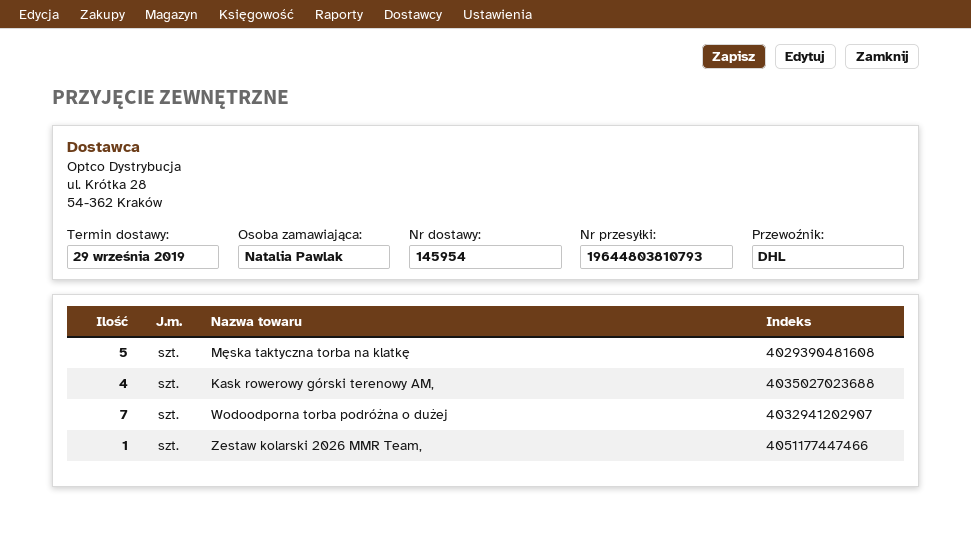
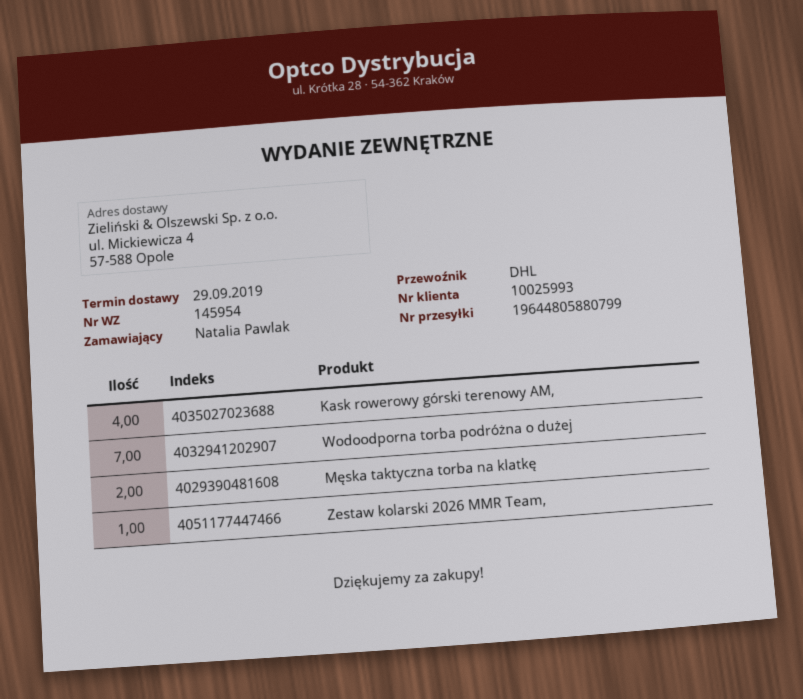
tracking number: 19644803810793 -> 19644805880799
Męska taktyczna torba na klatkę: 5 -> 2

